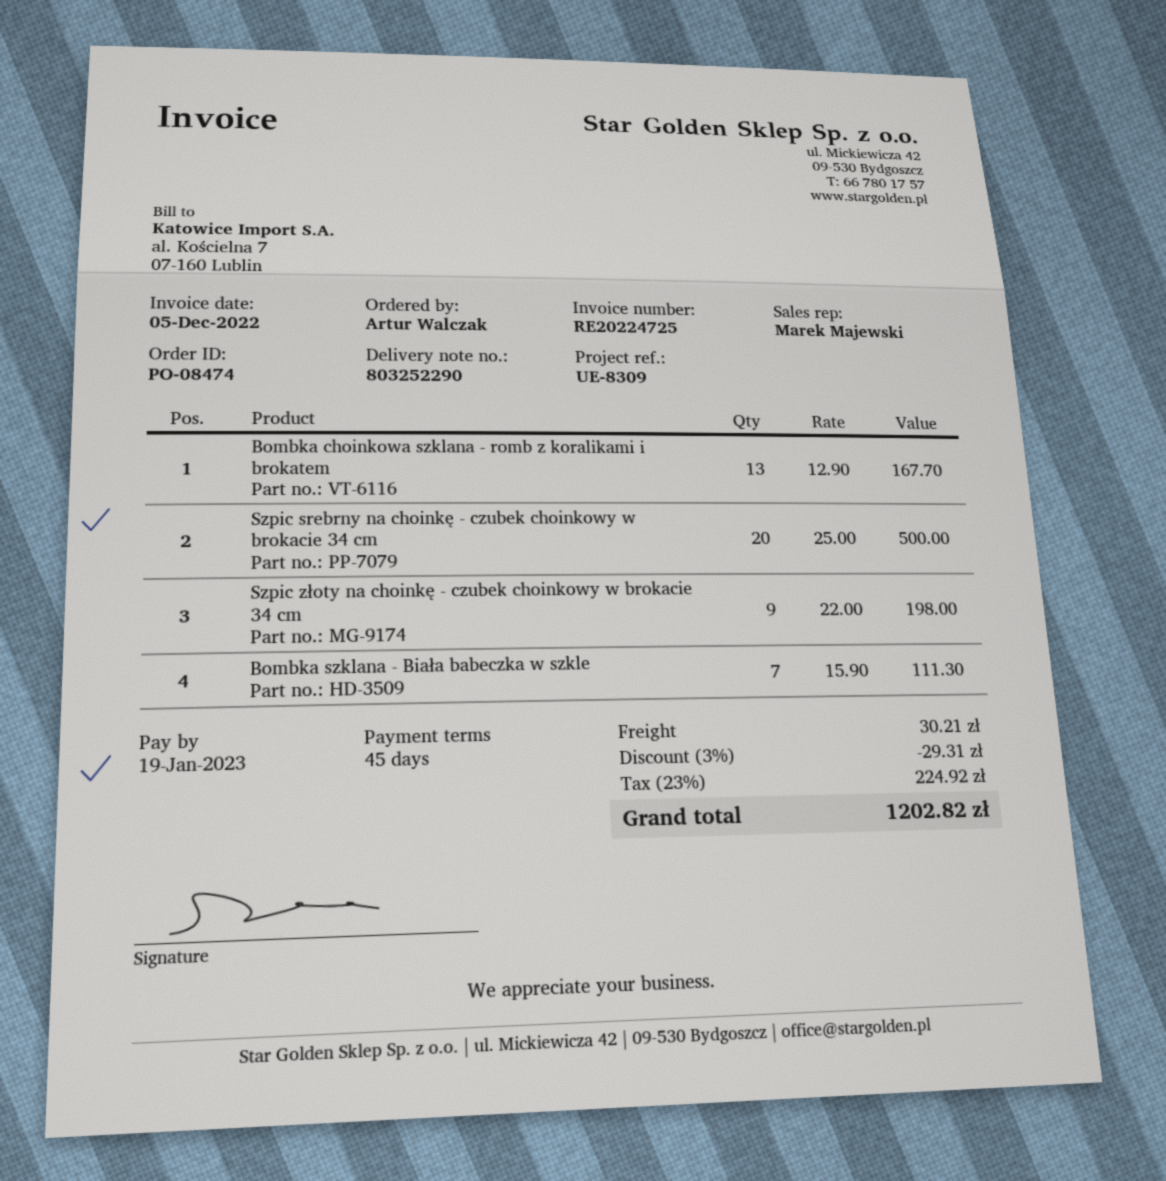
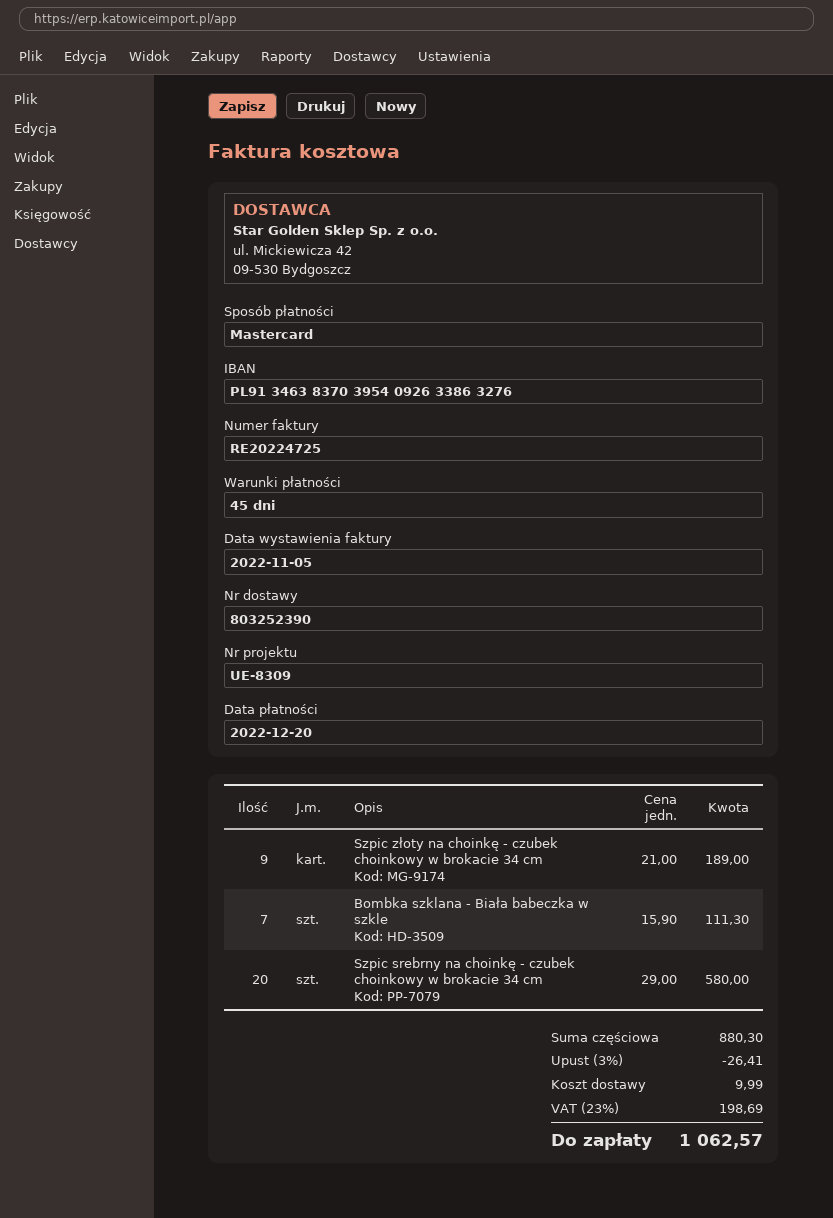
delivery note number: 803252290 -> 803252390
invoice date: 2022-12-05 -> 2022-11-05
due date: 2023-01-19 -> 2022-12-20
Bombka choinkowa szklana - romb z koralikami i brokatem: 13 x 12.90 = 167.70 -> none
Szpic srebrny na choinkę - czubek choinkowy w brokacie 34 cm: 20 x 25.00 = 500.00 -> 20 x 29.00 = 580.00
Szpic złoty na choinkę - czubek choinkowy w brokacie 34 cm: 9 x 22.00 = 198.00 -> 9 x 21.00 = 189.00
discount: 3% = 29.31 -> 3% = 26.41
shipping: 30.21 -> 9.99
tax: 23% = 224.92 -> 23% = 198.69
total: 1202.82 -> 1062.57

